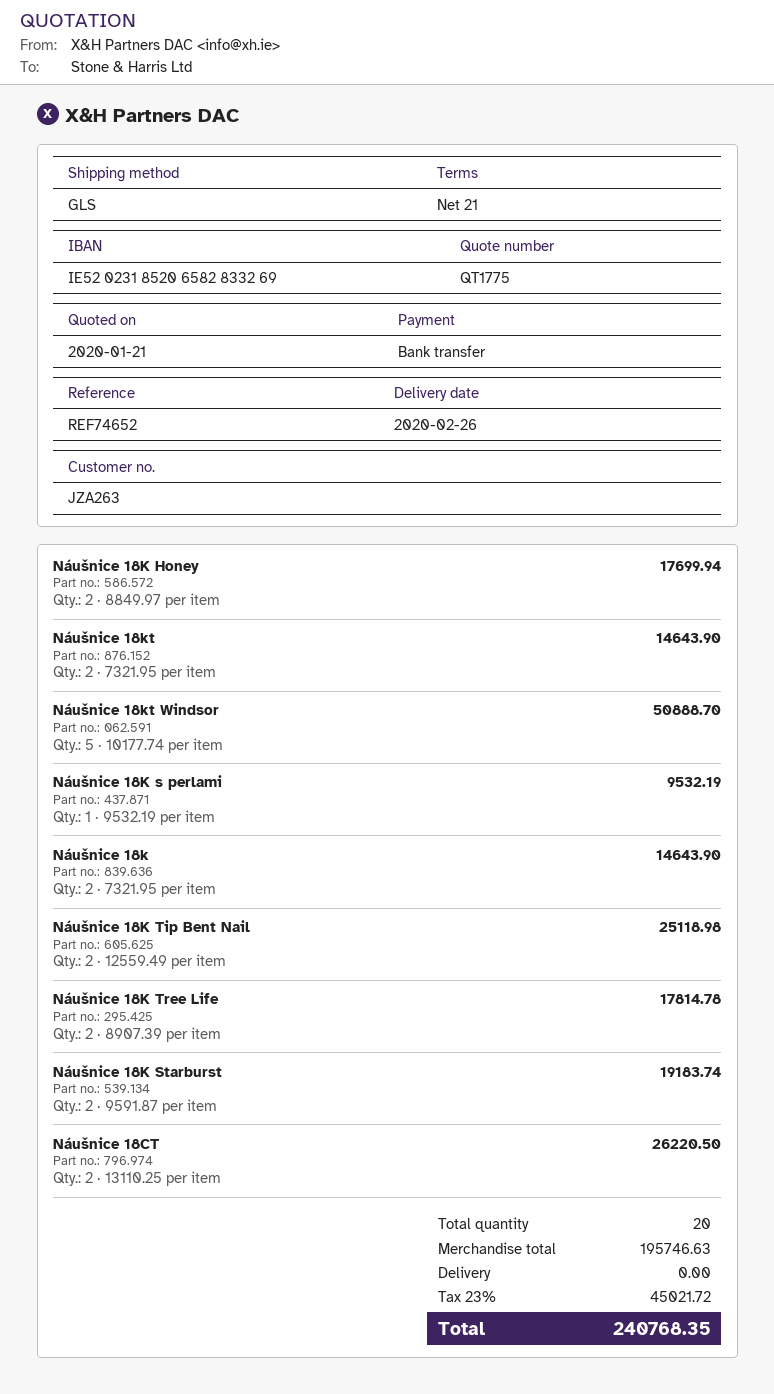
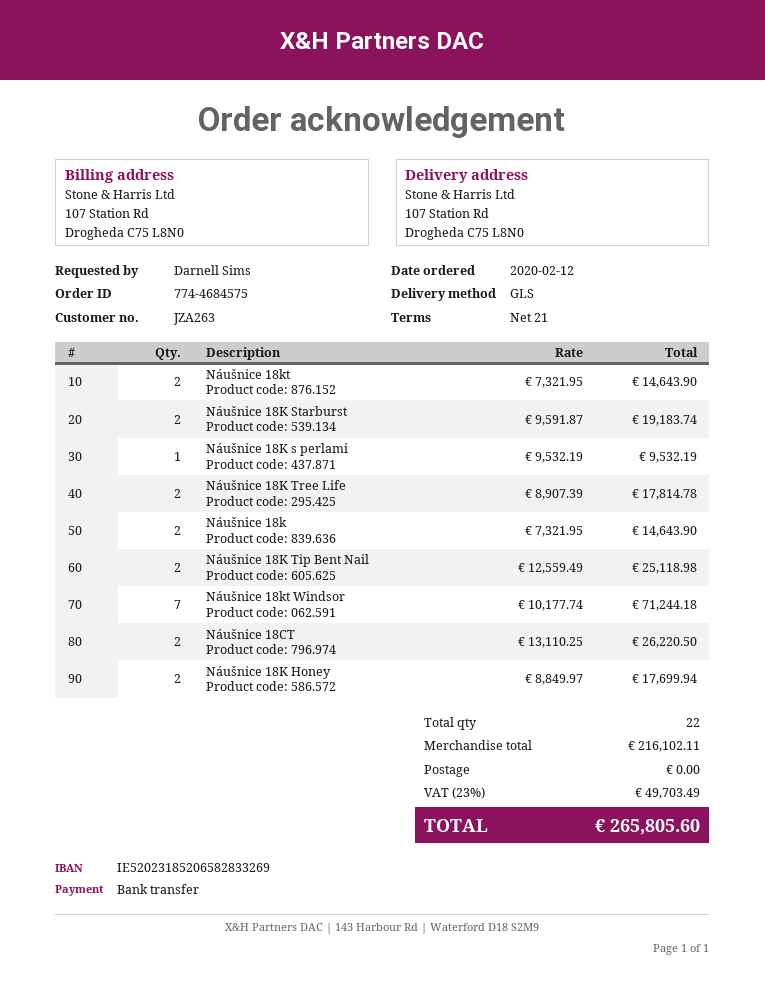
Náušnice 18kt Windsor: 5 x 10177.74 = 50888.70 -> 7 x 10177.74 = 71244.18
total quantity: 20 -> 22
subtotal: 195746.63 -> 216102.11
tax: 23% = 45021.72 -> 23% = 49703.49
total: 240768.35 -> 265805.60

